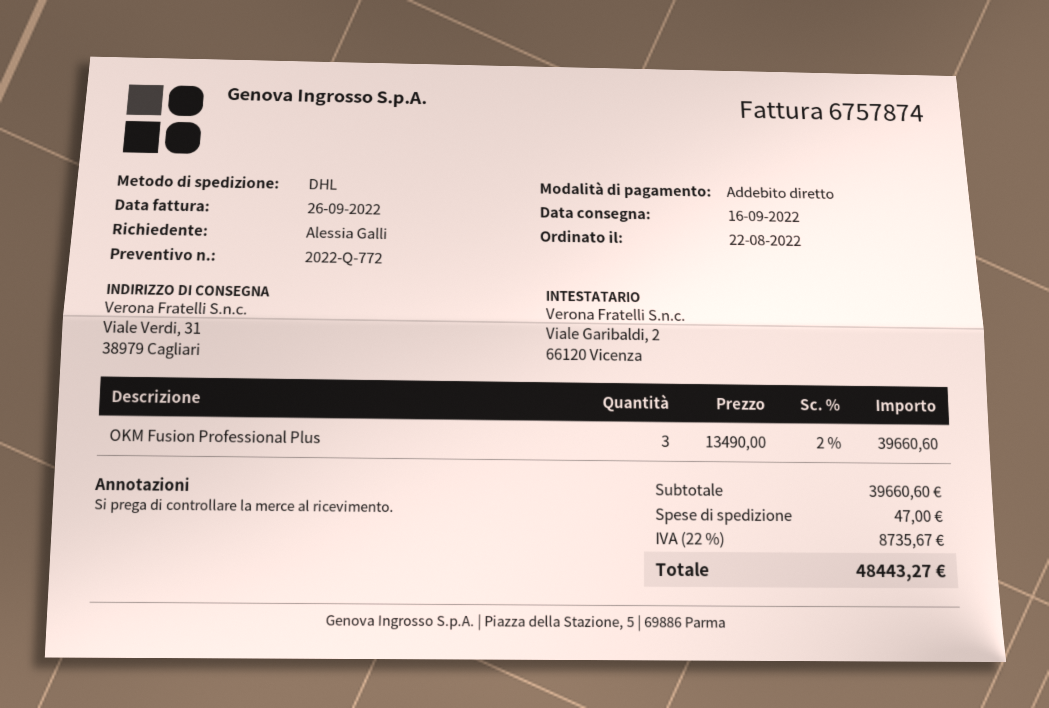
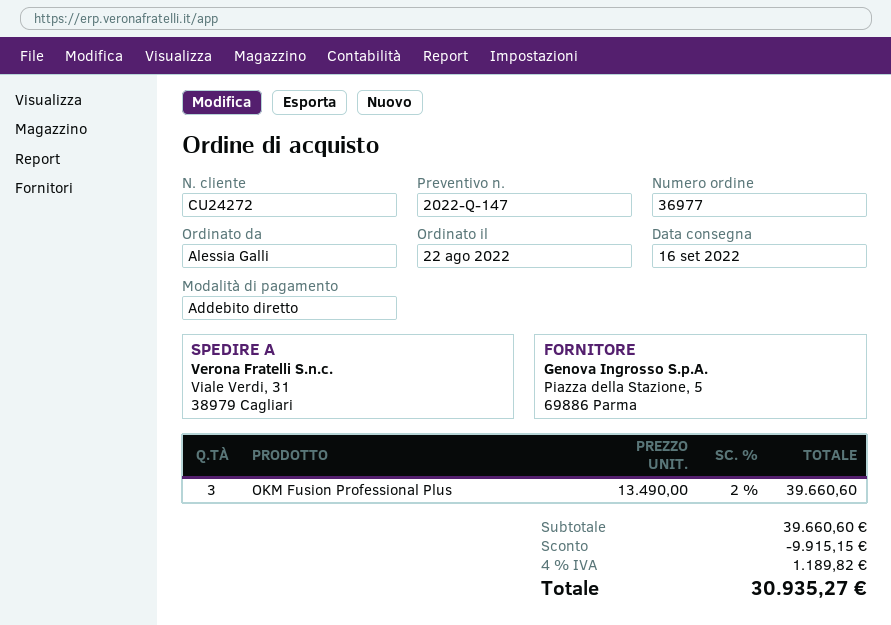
quote number: 2022-Q-772 -> 2022-Q-147
discount: none -> 9915.15
shipping: 47.00 -> none
tax: 22% = 8735.67 -> 4% = 1189.82
total: 48443.27 -> 30935.27

